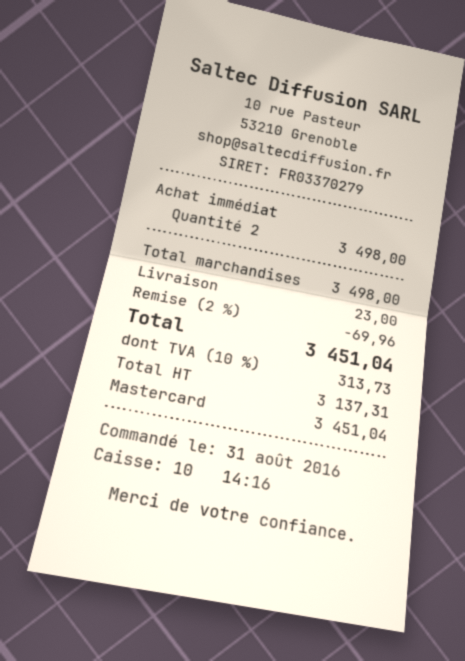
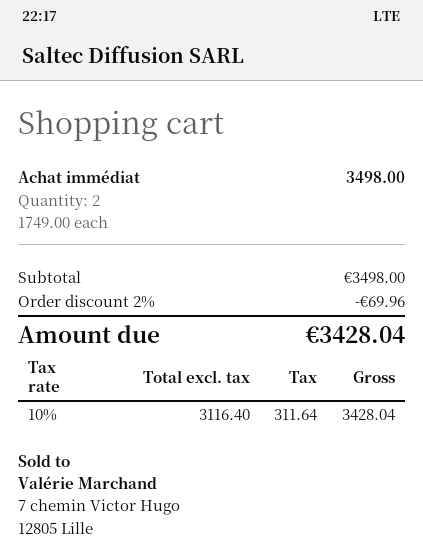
shipping: 23.00 -> none
net: 3137.31 -> 3116.40
tax: 10% = 313.73 -> 10% = 311.64
total: 3451.04 -> 3428.04

